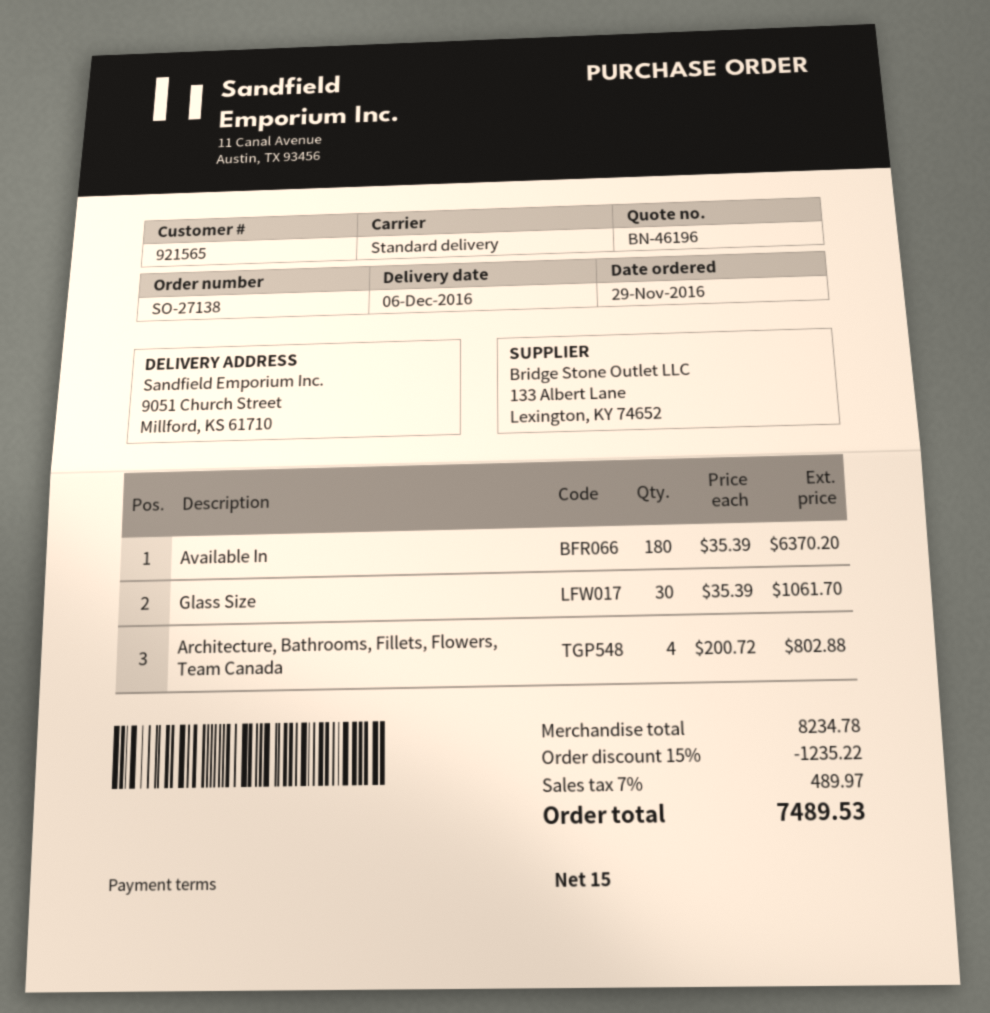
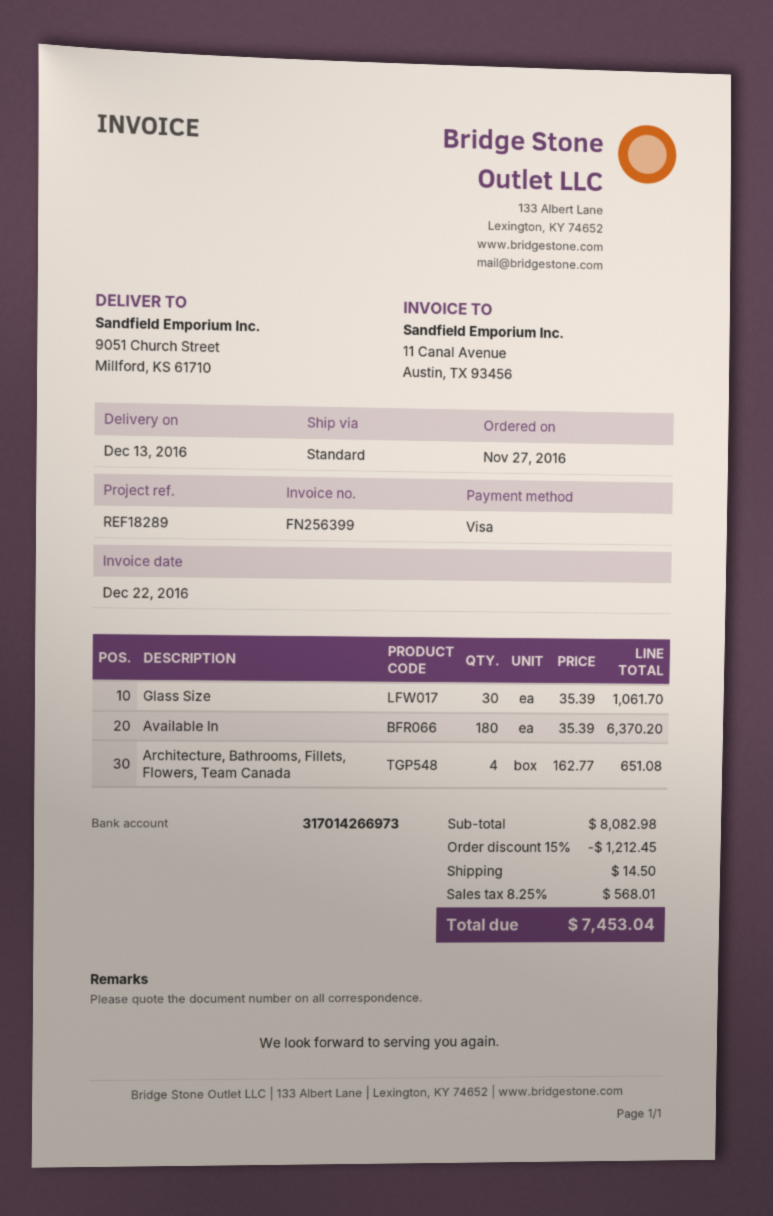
order date: 2016-11-29 -> 2016-11-27
delivery date: 2016-12-06 -> 2016-12-13
Architecture, Bathrooms, Fillets, Flowers, Team Canada: 4 x 200.72 = 802.88 -> 4 x 162.77 = 651.08
subtotal: 8234.78 -> 8082.98
discount: 15% = 1235.22 -> 15% = 1212.45
shipping: none -> 14.50
tax: 7% = 489.97 -> 8.25% = 568.01
total: 7489.53 -> 7453.04

